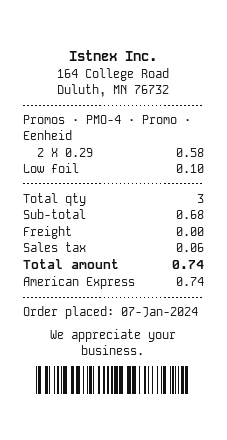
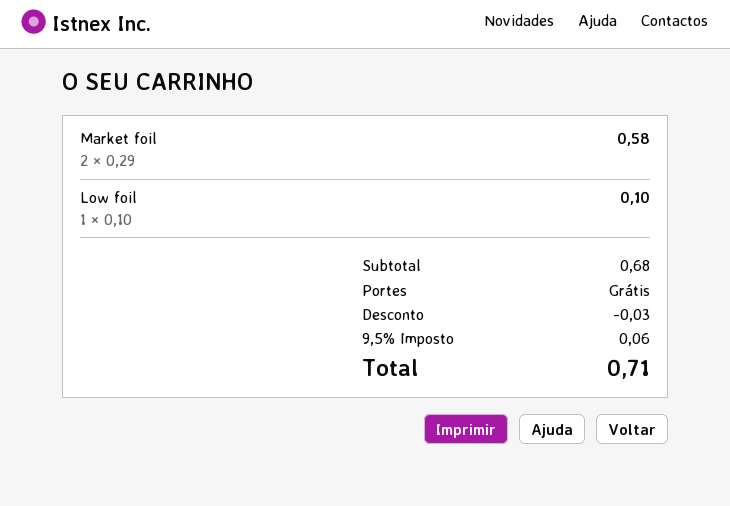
Promos · PMO-4 · Promo · Eenheid: 2 x 0.29 = 0.58 -> none
Market foil: none -> 2 x 0.29 = 0.58
discount: none -> 0.03
total: 0.74 -> 0.71

